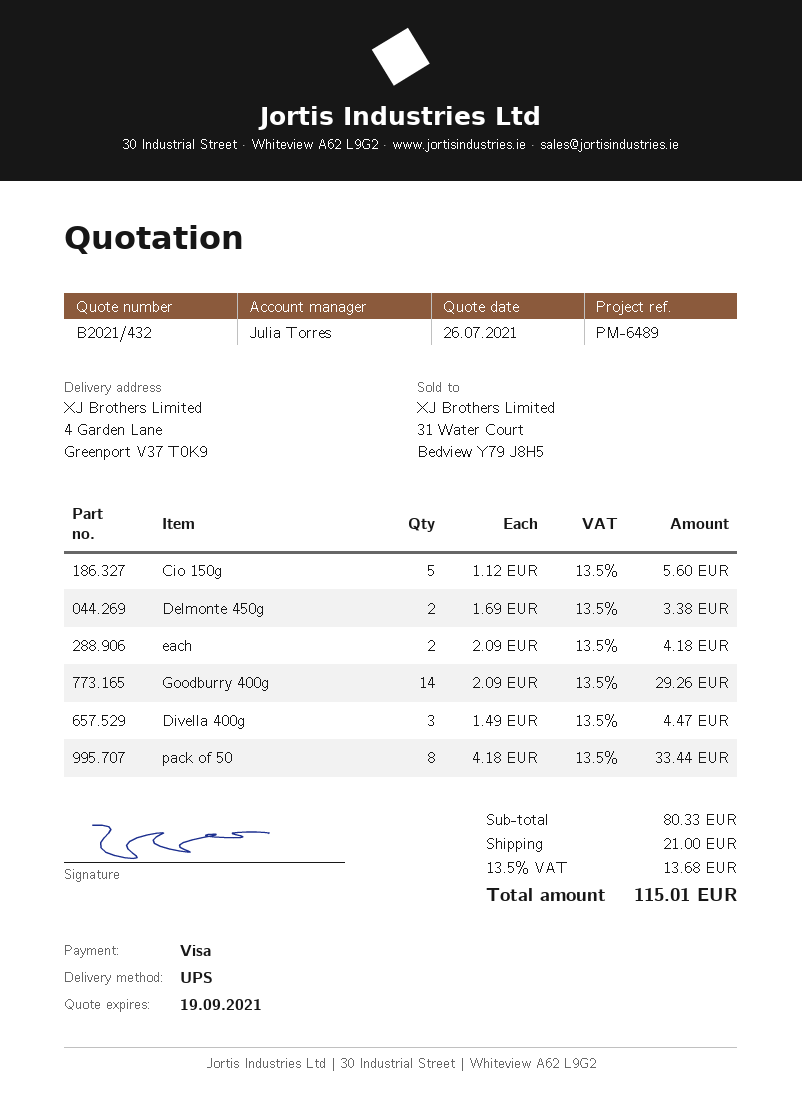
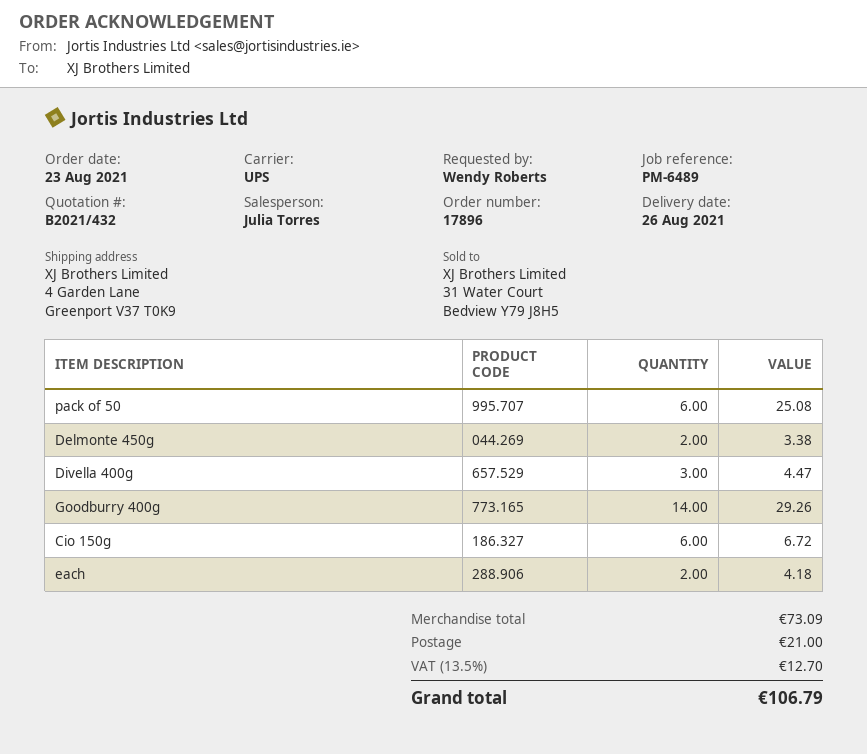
Cio 150g: 5 for 5.60 -> 6 for 6.72
pack of 50: 8 for 33.44 -> 6 for 25.08
subtotal: 80.33 -> 73.09
tax: 13.5% = 13.68 -> 13.5% = 12.70
total: 115.01 -> 106.79

